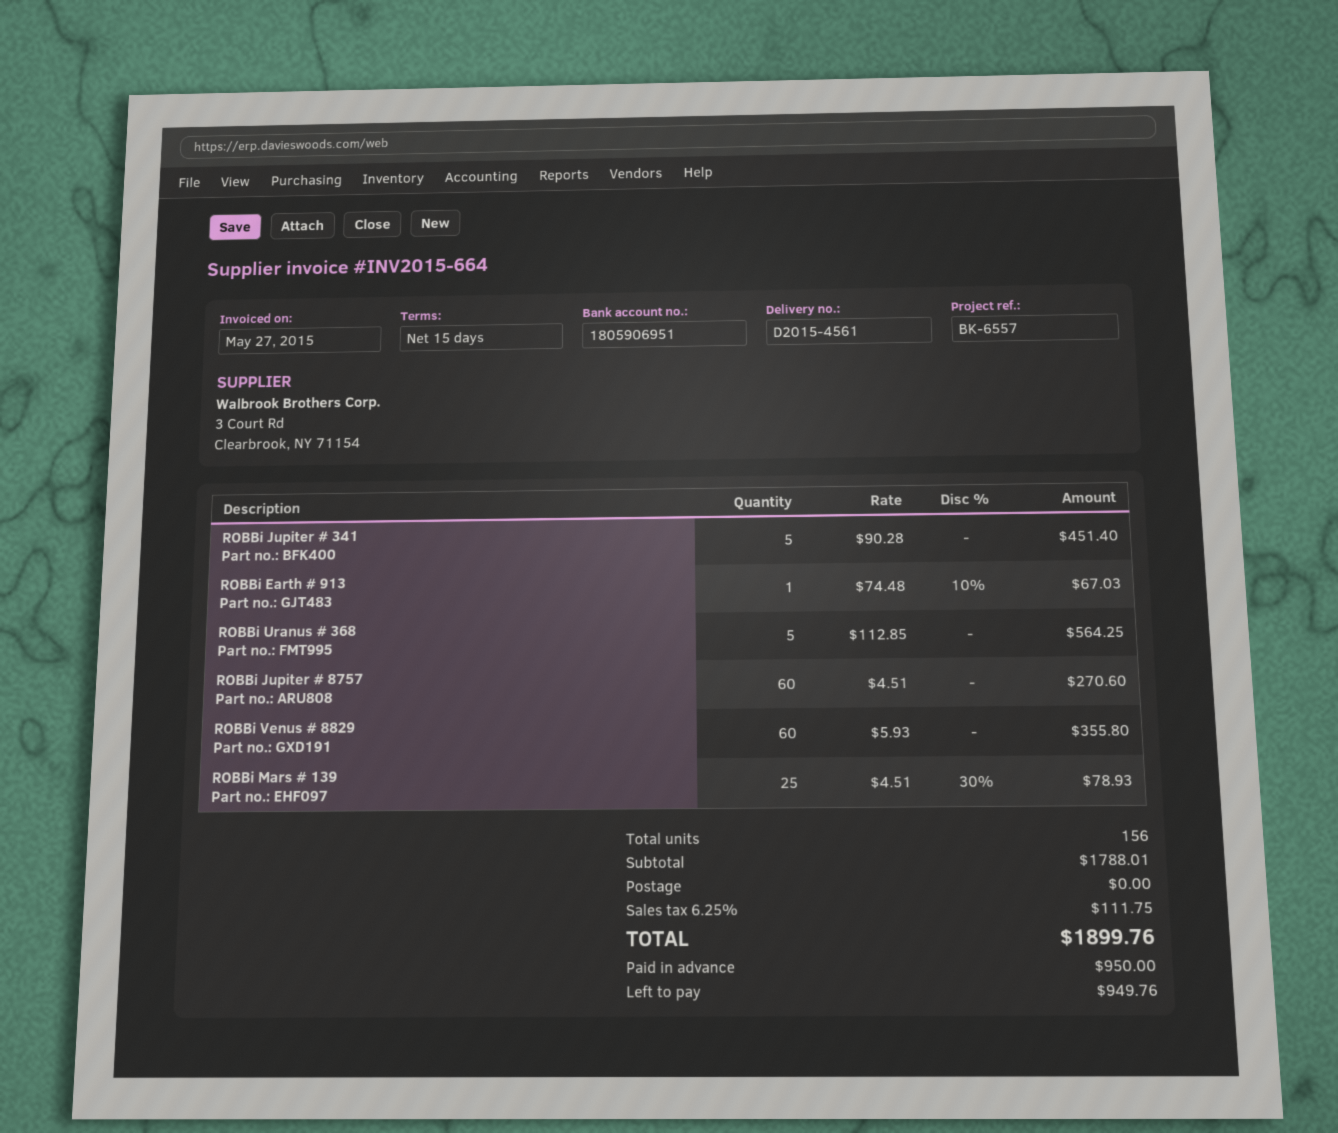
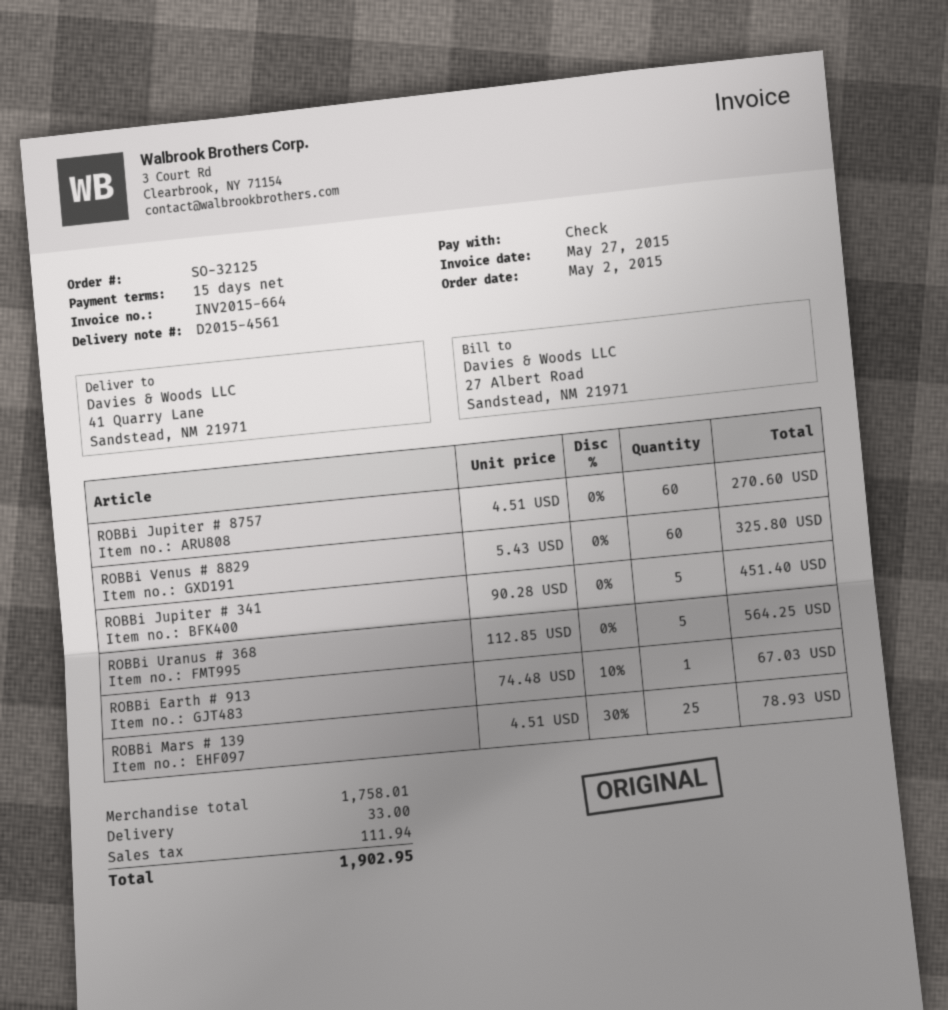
ROBBi Venus # 8829: 60 x 5.93 = 355.80 -> 60 x 5.43 = 325.80
subtotal: 1788.01 -> 1758.01
shipping: 0.00 -> 33.00
tax: 111.75 -> 111.94
total: 1899.76 -> 1902.95

